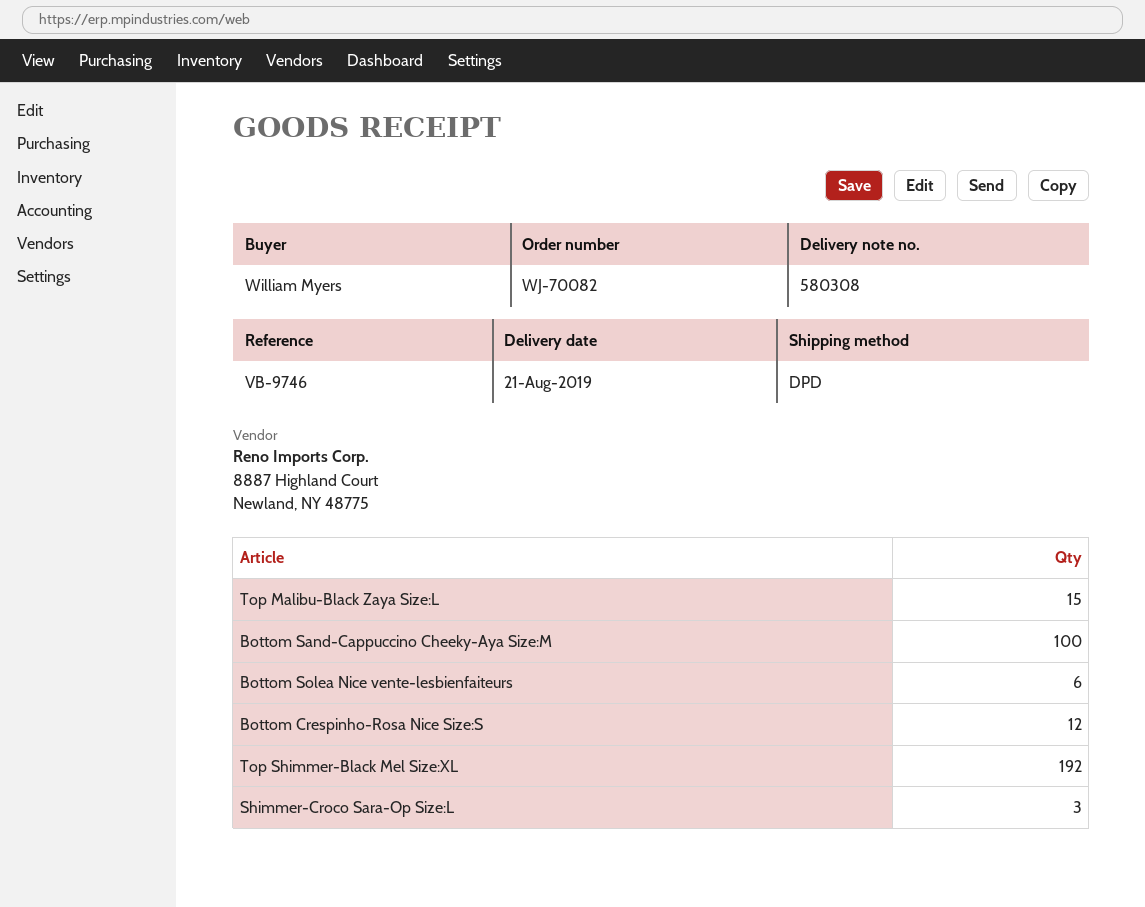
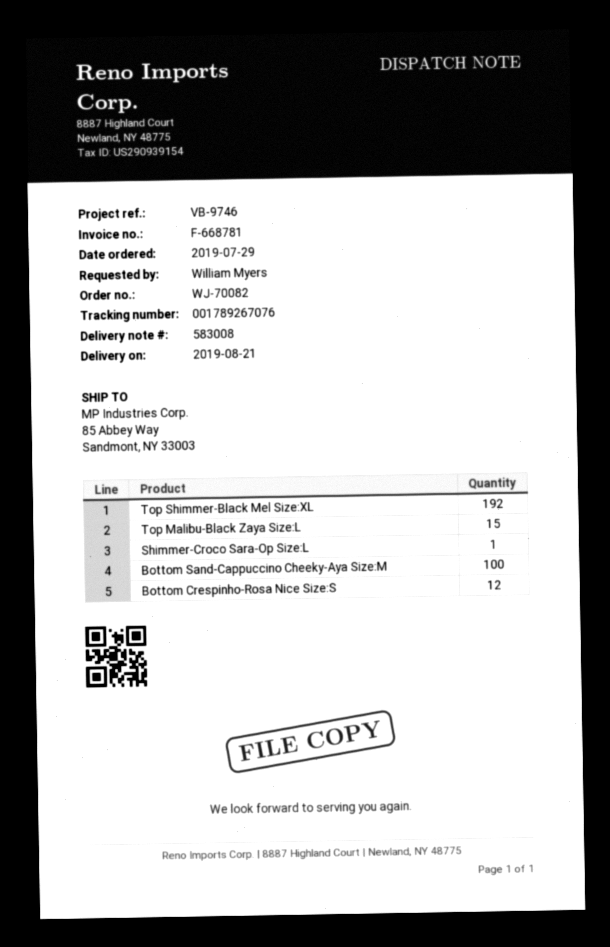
delivery note number: 580308 -> 583008
Bottom Solea Nice vente-lesbienfaiteurs: 6 -> none
Shimmer-Croco Sara-Op Size:L: 3 -> 1

